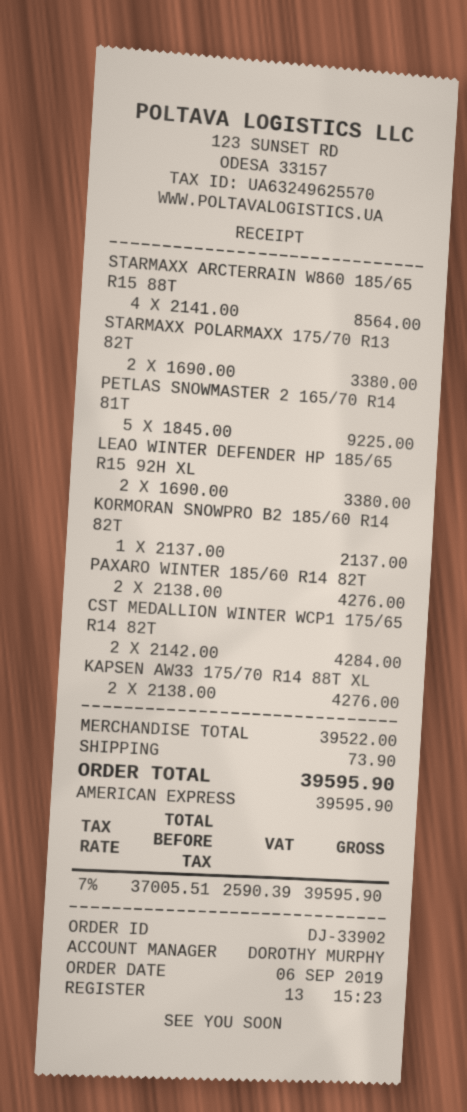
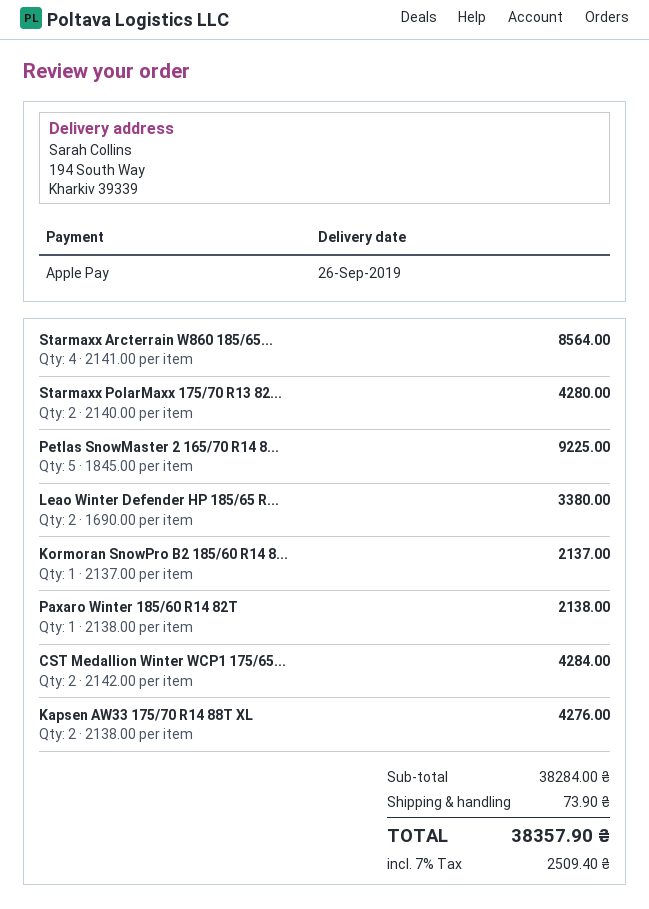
payment method: American Express -> Apple Pay
STARMAXX POLARMAXX 175/70 R13 82T: 2 x 1690.00 = 3380.00 -> 2 x 2140.00 = 4280.00
PAXARO WINTER 185/60 R14 82T: 2 x 2138.00 = 4276.00 -> 1 x 2138.00 = 2138.00
subtotal: 39522.00 -> 38284.00
tax: 7% = 2590.39 -> 7% = 2509.40
total: 39595.90 -> 38357.90

